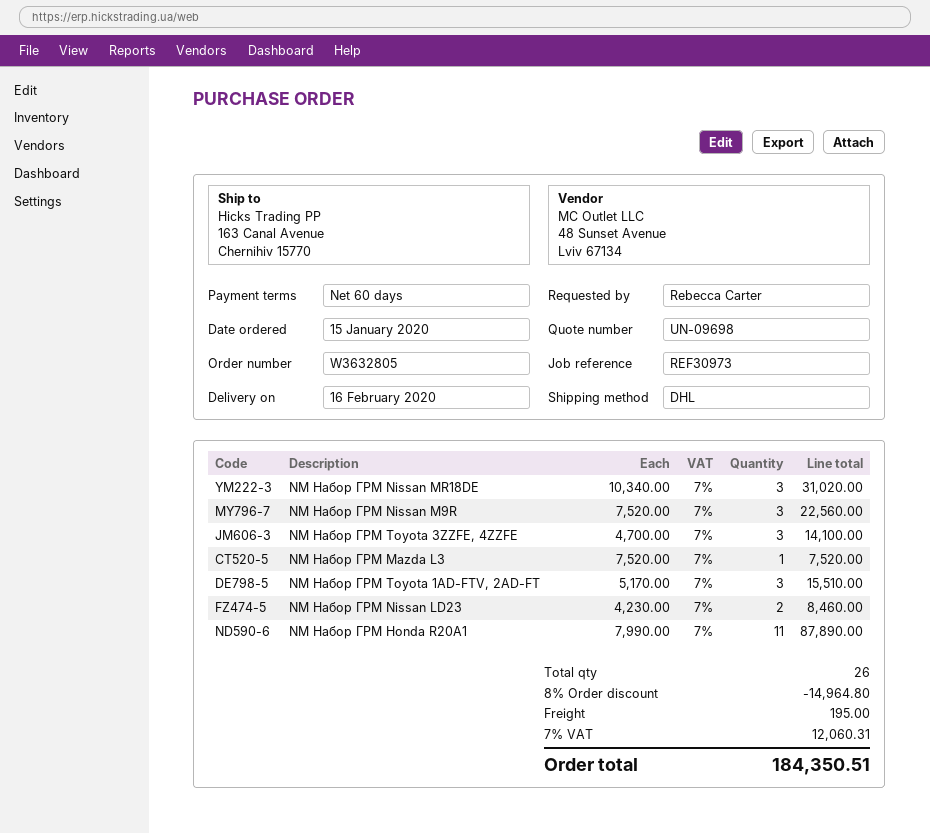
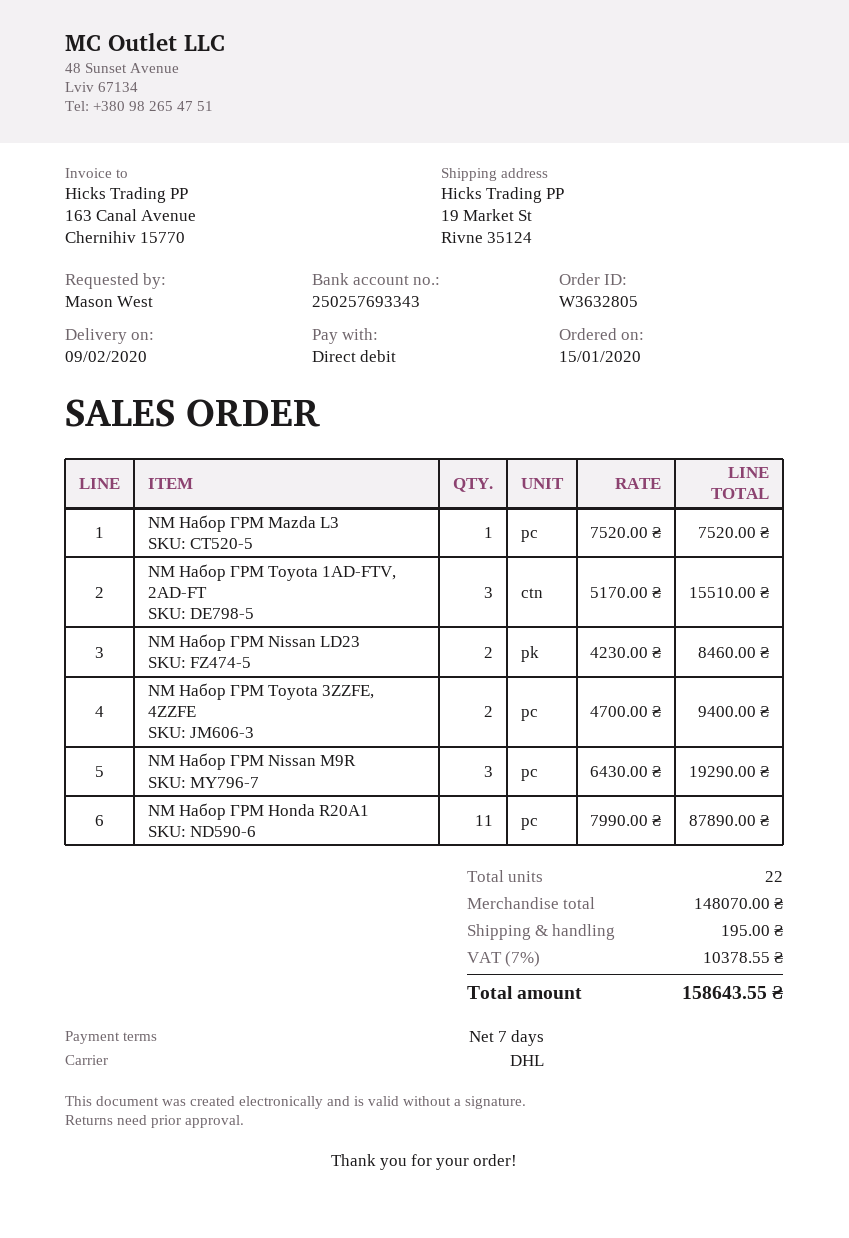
delivery date: 2020-02-16 -> 2020-02-09
payment terms: 60 days -> 7 days
ordered by: Rebecca Carter -> Mason West
ship to: 163 Canal Avenue, Chernihiv 15770 -> 19 Market St, Rivne 35124
NM Набор ГРМ Nissan MR18DE: 3 x 10340.00 = 31020.00 -> none
NM Набор ГРМ Nissan M9R: 3 x 7520.00 = 22560.00 -> 3 x 6430.00 = 19290.00
NM Набор ГРМ Toyota 3ZZFE, 4ZZFE: 3 x 4700.00 = 14100.00 -> 2 x 4700.00 = 9400.00
total quantity: 26 -> 22
discount: 8% = 14964.80 -> none
tax: 7% = 12060.31 -> 7% = 10378.55
total: 184350.51 -> 158643.55

